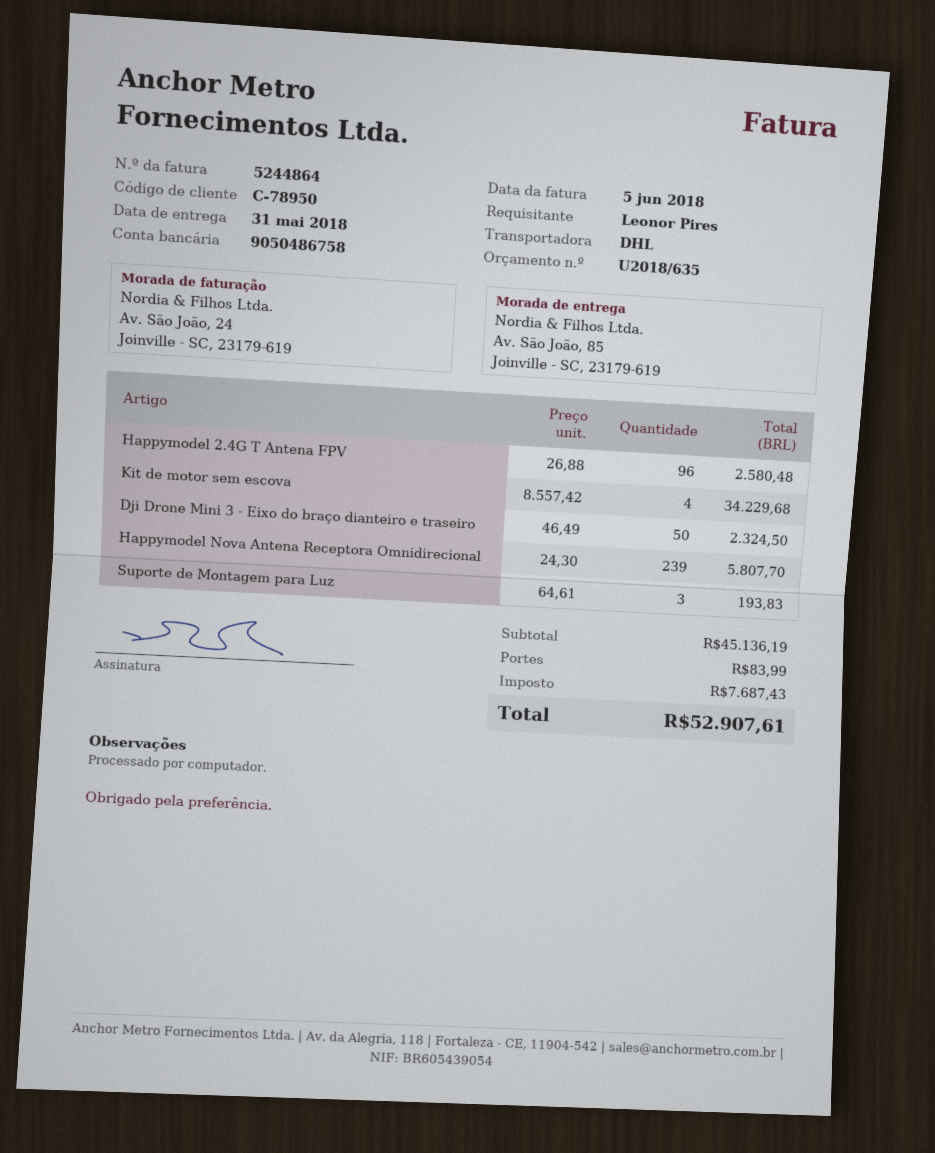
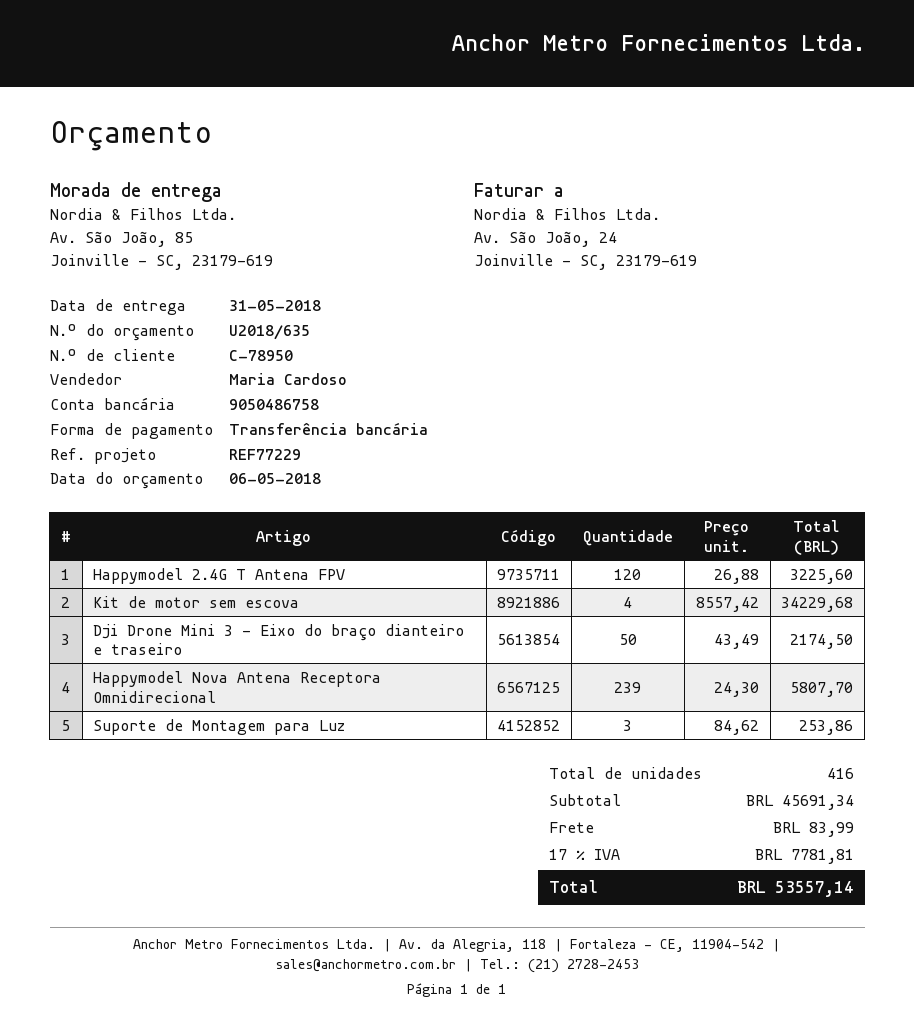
Happymodel 2.4G T Antena FPV: 96 x 26.88 = 2580.48 -> 120 x 26.88 = 3225.60
Dji Drone Mini 3 - Eixo do braço dianteiro e traseiro: 50 x 46.49 = 2324.50 -> 50 x 43.49 = 2174.50
Suporte de Montagem para Luz: 3 x 64.61 = 193.83 -> 3 x 84.62 = 253.86
subtotal: 45136.19 -> 45691.34
tax: 7687.43 -> 7781.81
total: 52907.61 -> 53557.14

